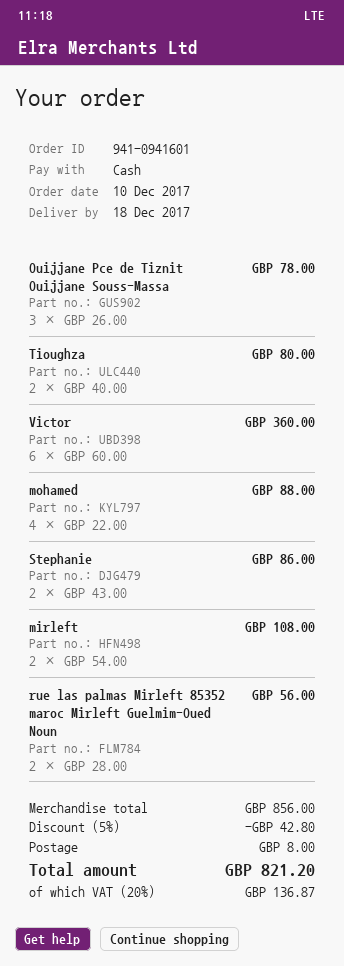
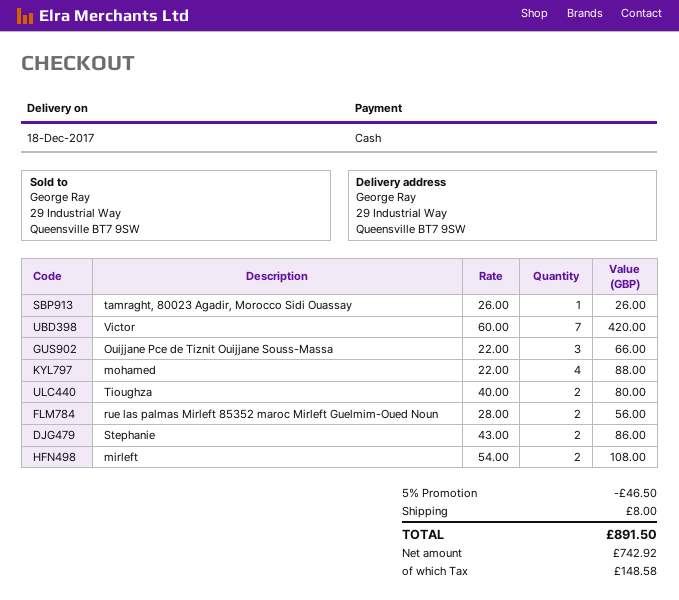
Ouijjane Pce de Tiznit Ouijjane Souss-Massa: 3 x 26.00 = 78.00 -> 3 x 22.00 = 66.00
Victor: 6 x 60.00 = 360.00 -> 7 x 60.00 = 420.00
tamraght, 80023 Agadir, Morocco Sidi Ouassay: none -> 1 x 26.00 = 26.00
discount: 5% = 42.80 -> 5% = 46.50
tax: 136.87 -> 148.58
total: 821.20 -> 891.50

